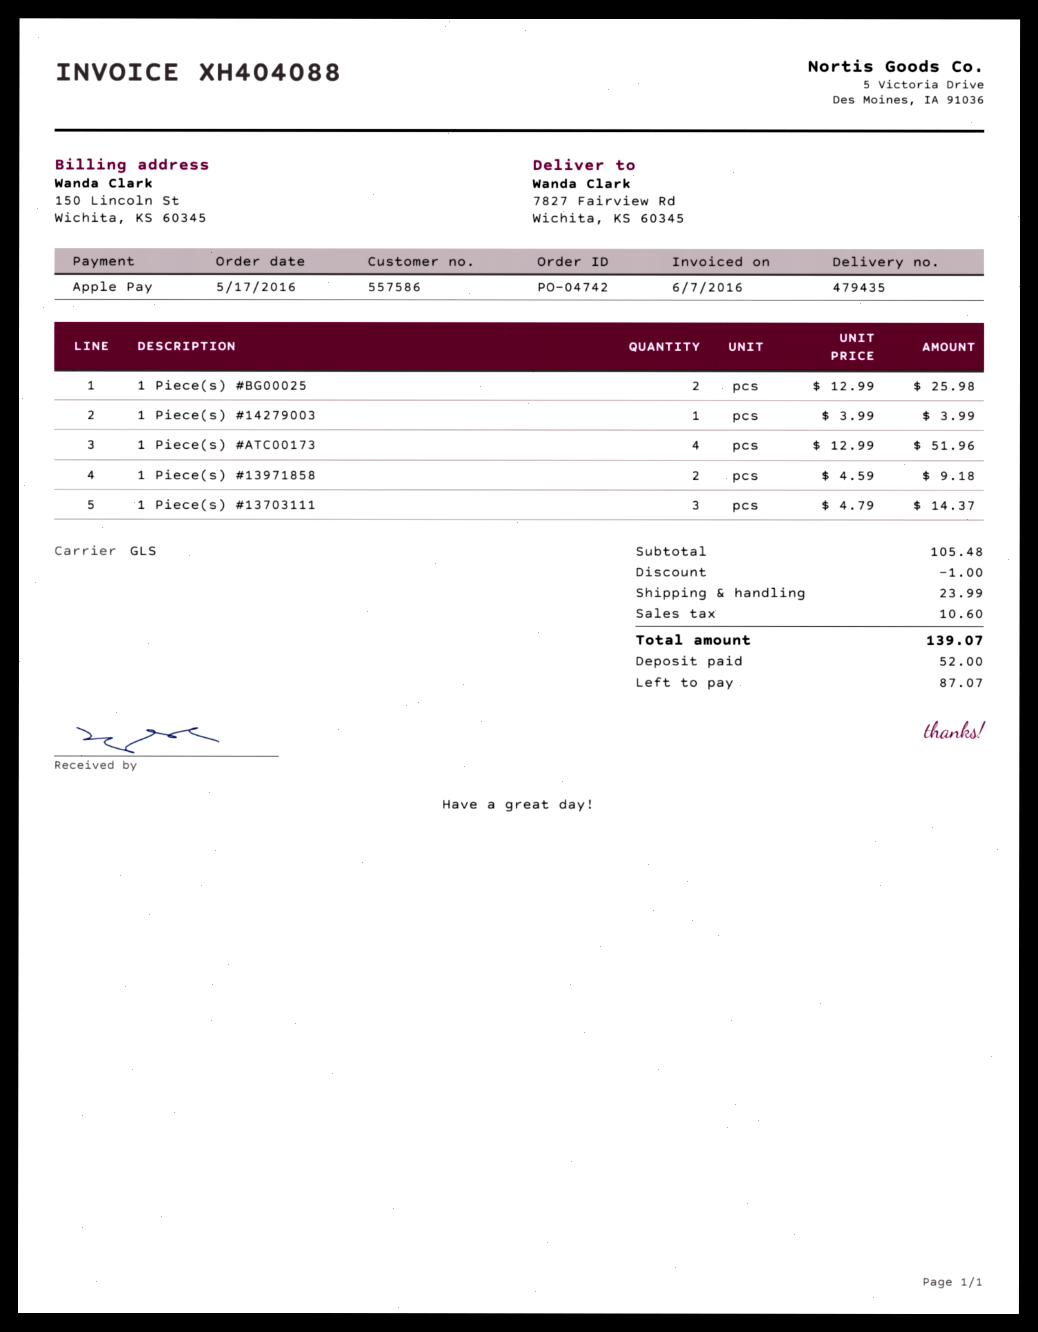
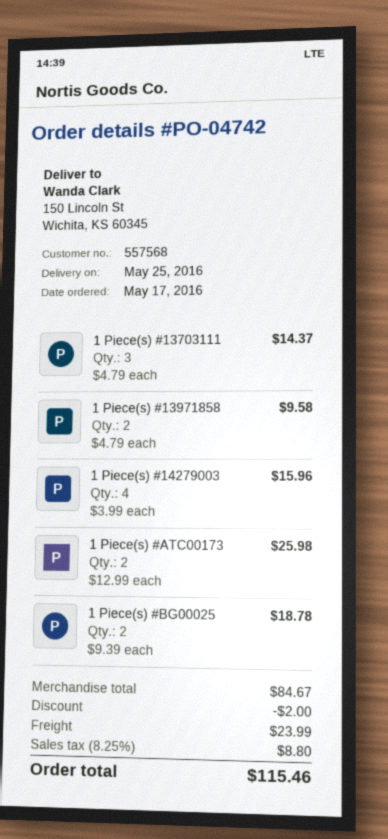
customer number: 557586 -> 557568
ship to: 7827 Fairview Rd, Wichita, KS 60345 -> 150 Lincoln St, Wichita, KS 60345
1 Piece(s) #BG00025: 2 x 12.99 = 25.98 -> 2 x 9.39 = 18.78
1 Piece(s) #14279003: 1 x 3.99 = 3.99 -> 4 x 3.99 = 15.96
1 Piece(s) #ATC00173: 4 x 12.99 = 51.96 -> 2 x 12.99 = 25.98
1 Piece(s) #13971858: 2 x 4.59 = 9.18 -> 2 x 4.79 = 9.58
subtotal: 105.48 -> 84.67
discount: 1.00 -> 2.00
tax: 10.60 -> 8.80
total: 139.07 -> 115.46

